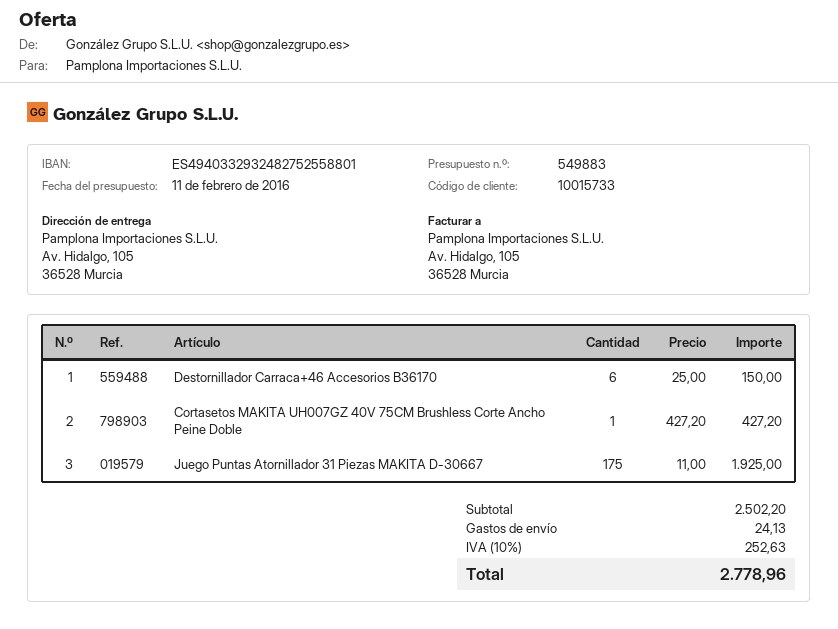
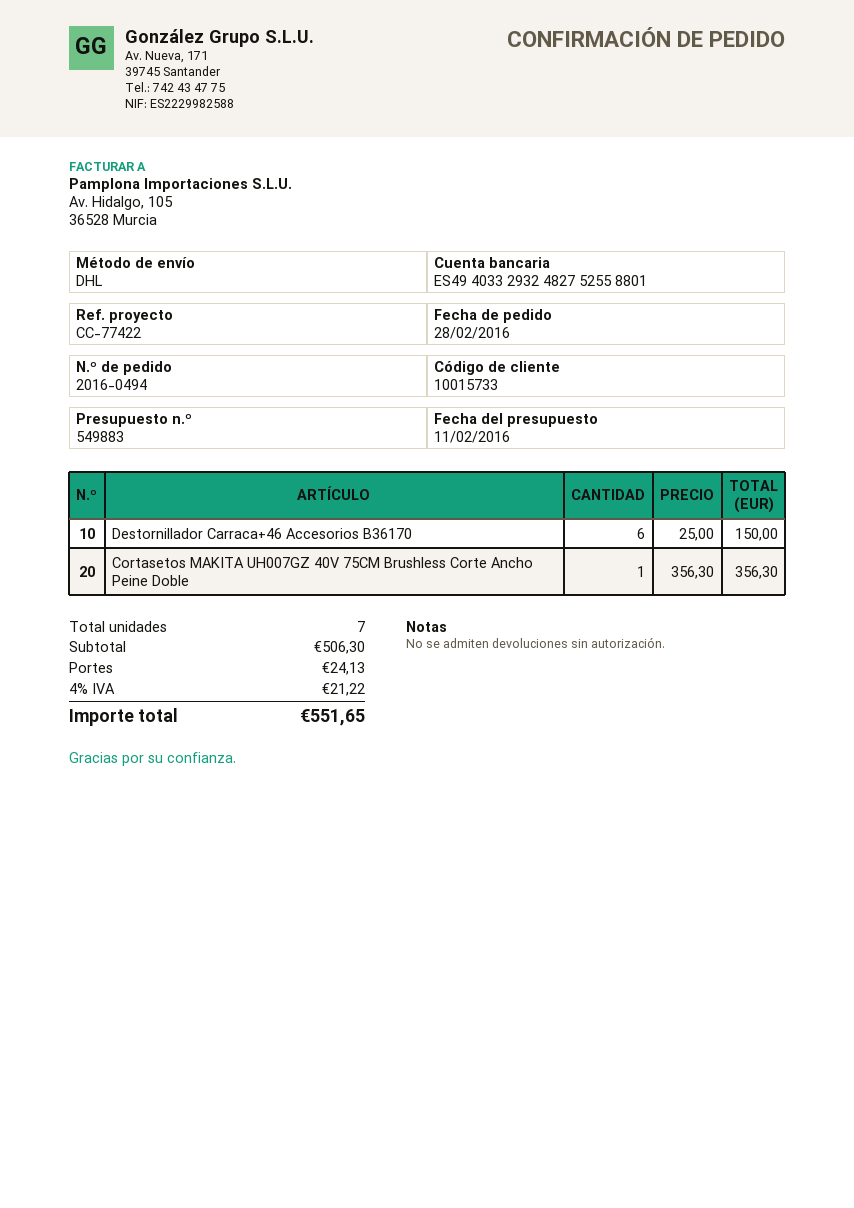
Cortasetos MAKITA UH007GZ 40V 75CM Brushless Corte Ancho Peine Doble: 1 x 427.20 = 427.20 -> 1 x 356.30 = 356.30
Juego Puntas Atornillador 31 Piezas MAKITA D-30667: 175 x 11.00 = 1925.00 -> none
subtotal: 2502.20 -> 506.30
tax: 10% = 252.63 -> 4% = 21.22
total: 2778.96 -> 551.65

